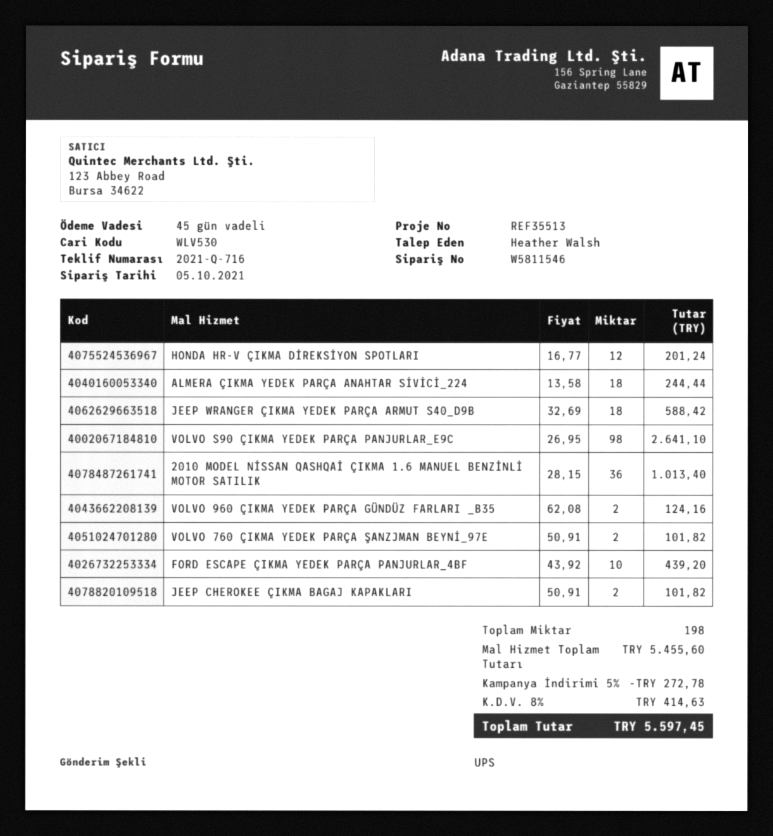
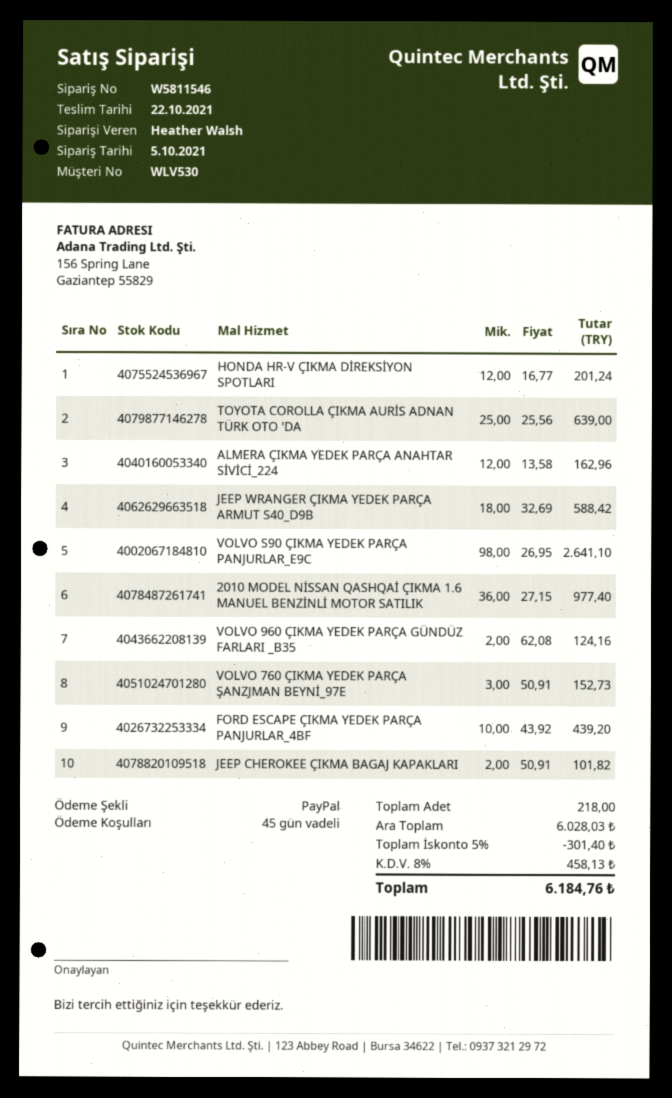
ALMERA ÇIKMA YEDEK PARÇA ANAHTAR SİVİCİ_224: 18 x 13.58 = 244.44 -> 12 x 13.58 = 162.96
2010 MODEL NİSSAN QASHQAİ ÇIKMA 1.6 MANUEL BENZİNLİ MOTOR SATILIK: 36 x 28.15 = 1013.40 -> 36 x 27.15 = 977.40
VOLVO 760 ÇIKMA YEDEK PARÇA ŞANZJMAN BEYNİ_97E: 2 x 50.91 = 101.82 -> 3 x 50.91 = 152.73
TOYOTA COROLLA ÇIKMA AURİS ADNAN TÜRK OTO 'DA: none -> 25 x 25.56 = 639.00
total quantity: 198 -> 218
subtotal: 5455.60 -> 6028.03
discount: 5% = 272.78 -> 5% = 301.40
tax: 8% = 414.63 -> 8% = 458.13
total: 5597.45 -> 6184.76

